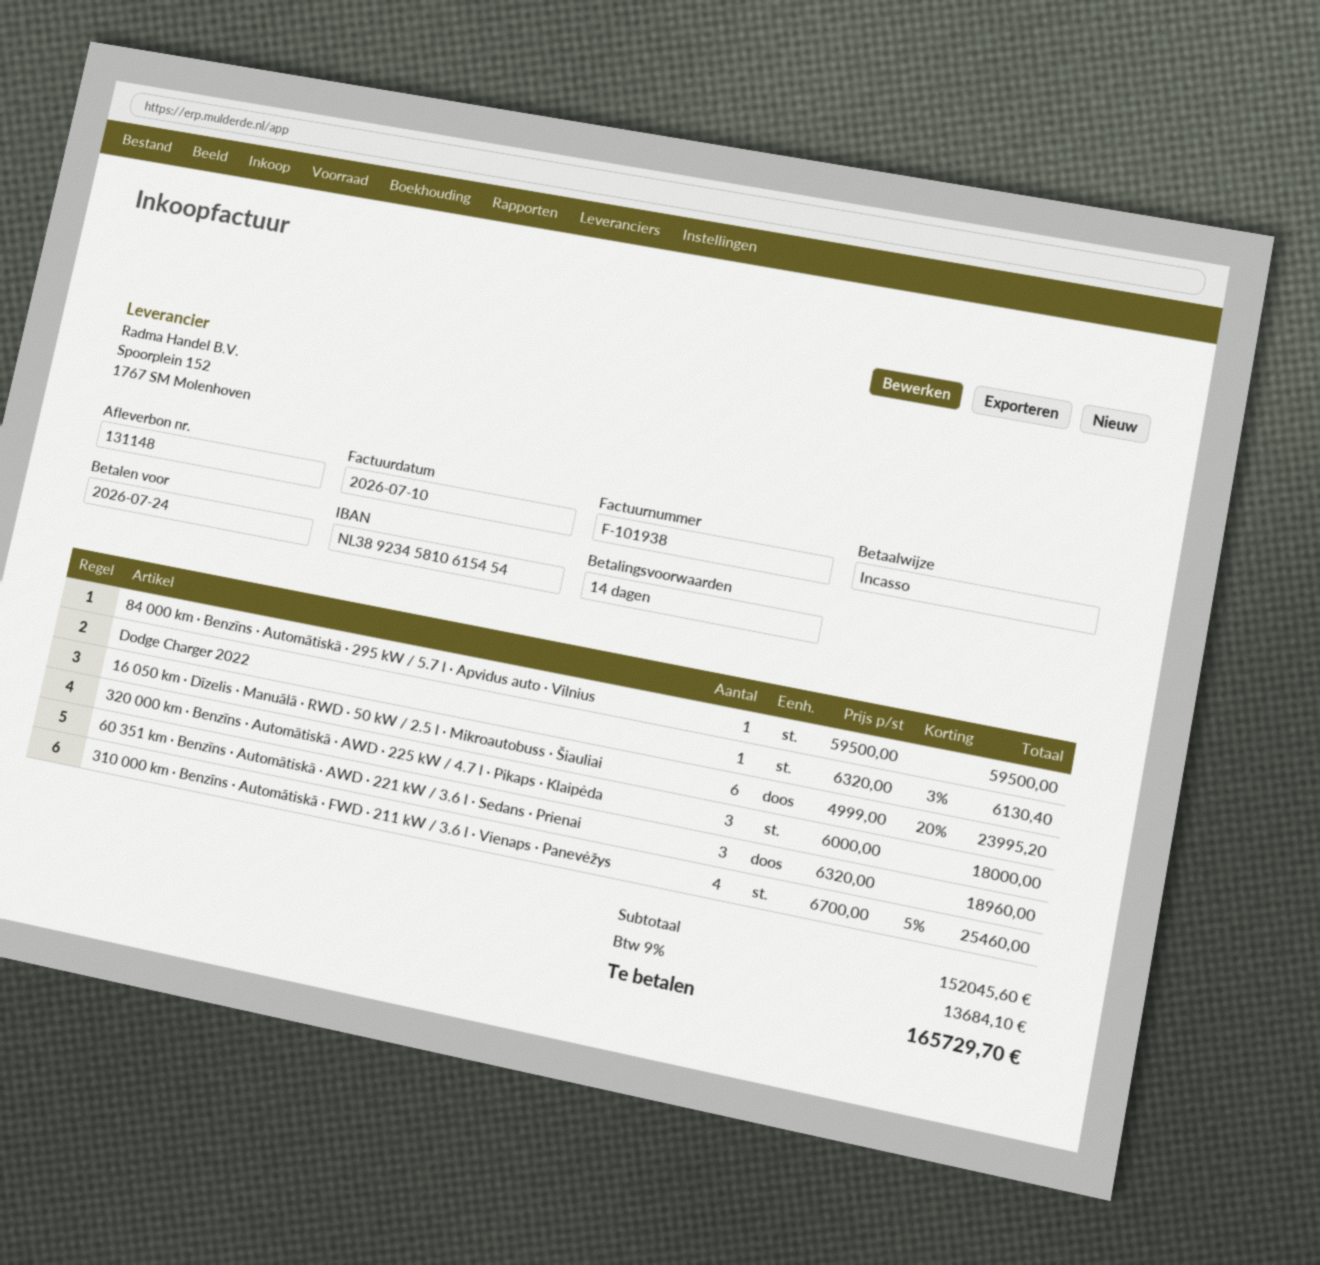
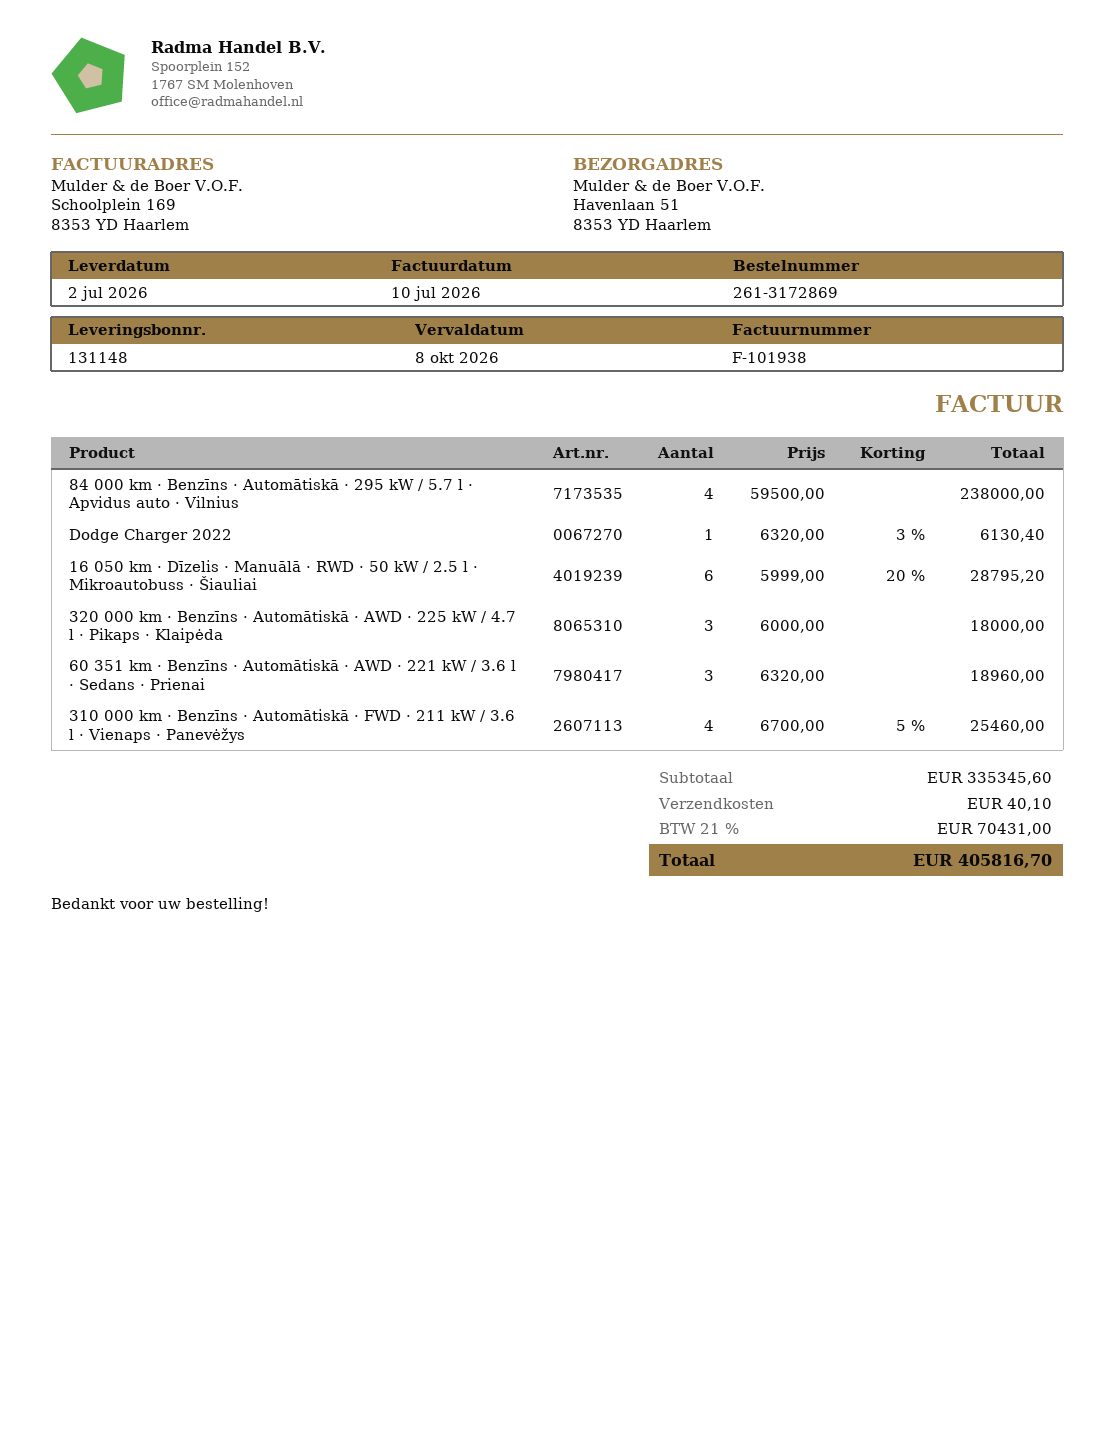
due date: 2026-07-24 -> 2026-10-08
84 000 km · Benzīns · Automātiskā · 295 kW / 5.7 l · Apvidus auto · Vilnius: 1 x 59500.00 = 59500.00 -> 4 x 59500.00 = 238000.00
16 050 km · Dīzelis · Manuālā · RWD · 50 kW / 2.5 l · Mikroautobuss · Šiauliai: 6 x 4999.00 - 20% = 23995.20 -> 6 x 5999.00 - 20% = 28795.20
subtotal: 152045.60 -> 335345.60
shipping: none -> 40.10
tax: 9% = 13684.10 -> 21% = 70431.00
total: 165729.70 -> 405816.70

